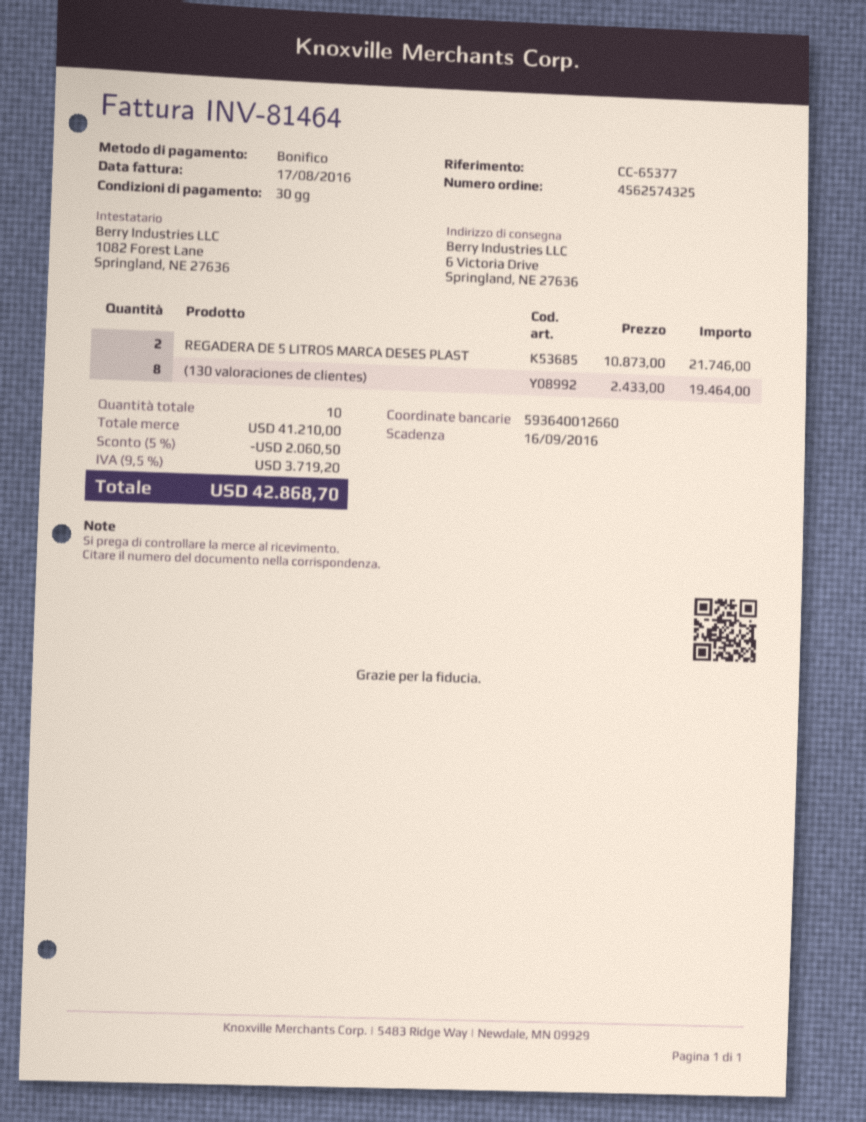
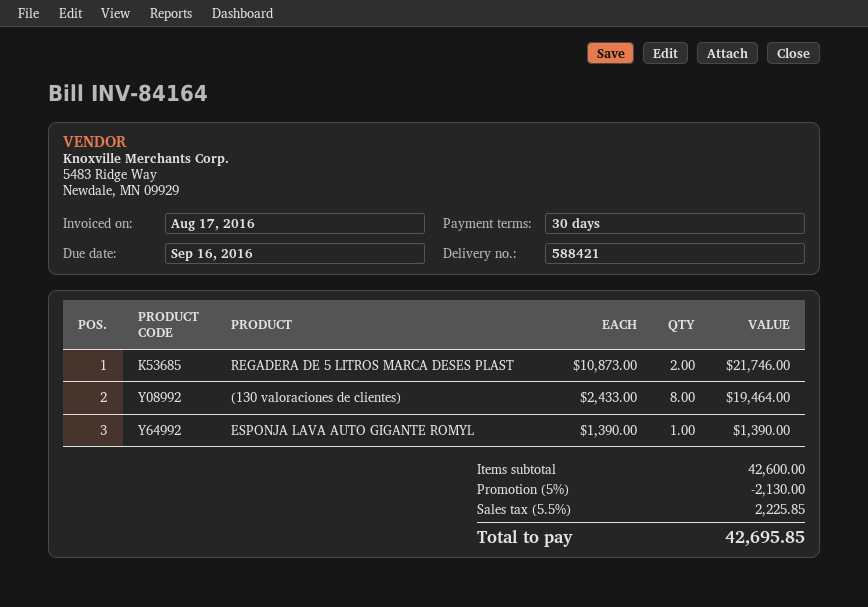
invoice number: INV-81464 -> INV-84164
ESPONJA LAVA AUTO GIGANTE ROMYL: none -> 1 x 1390.00 = 1390.00
subtotal: 41210.00 -> 42600.00
discount: 5% = 2060.50 -> 5% = 2130.00
tax: 9.5% = 3719.20 -> 5.5% = 2225.85
total: 42868.70 -> 42695.85

